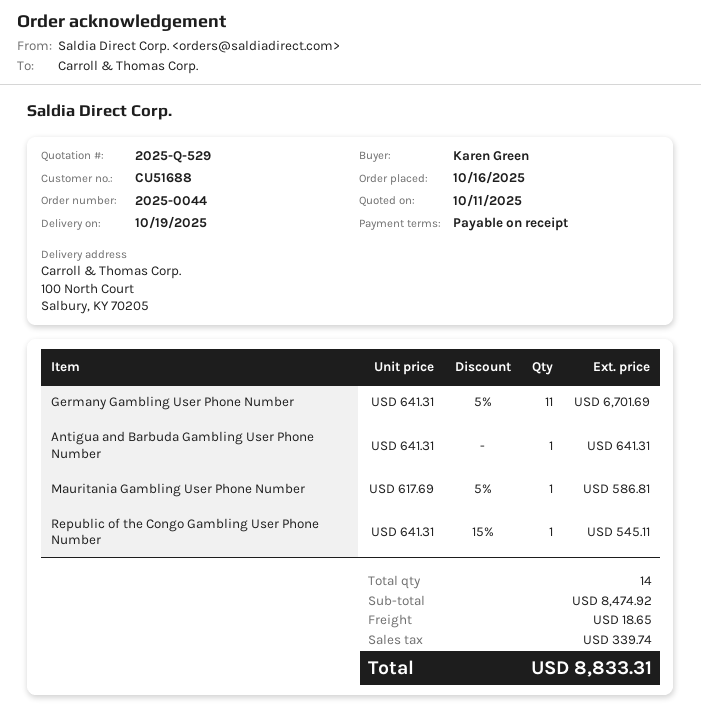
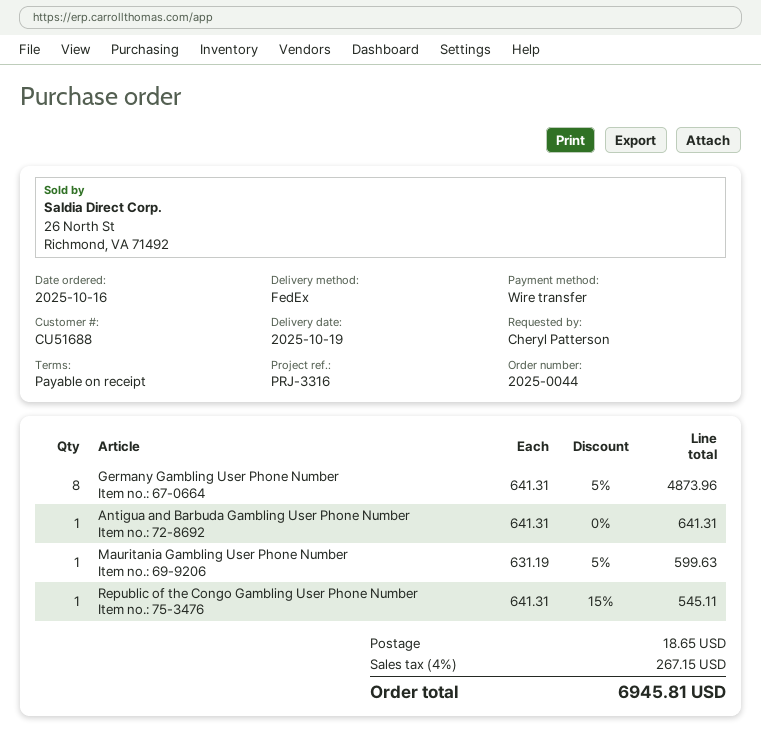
ordered by: Karen Green -> Cheryl Patterson
Germany Gambling User Phone Number: 11 x 641.31 - 5% = 6701.69 -> 8 x 641.31 - 5% = 4873.96
Mauritania Gambling User Phone Number: 1 x 617.69 - 5% = 586.81 -> 1 x 631.19 - 5% = 599.63
tax: 339.74 -> 267.15
total: 8833.31 -> 6945.81

